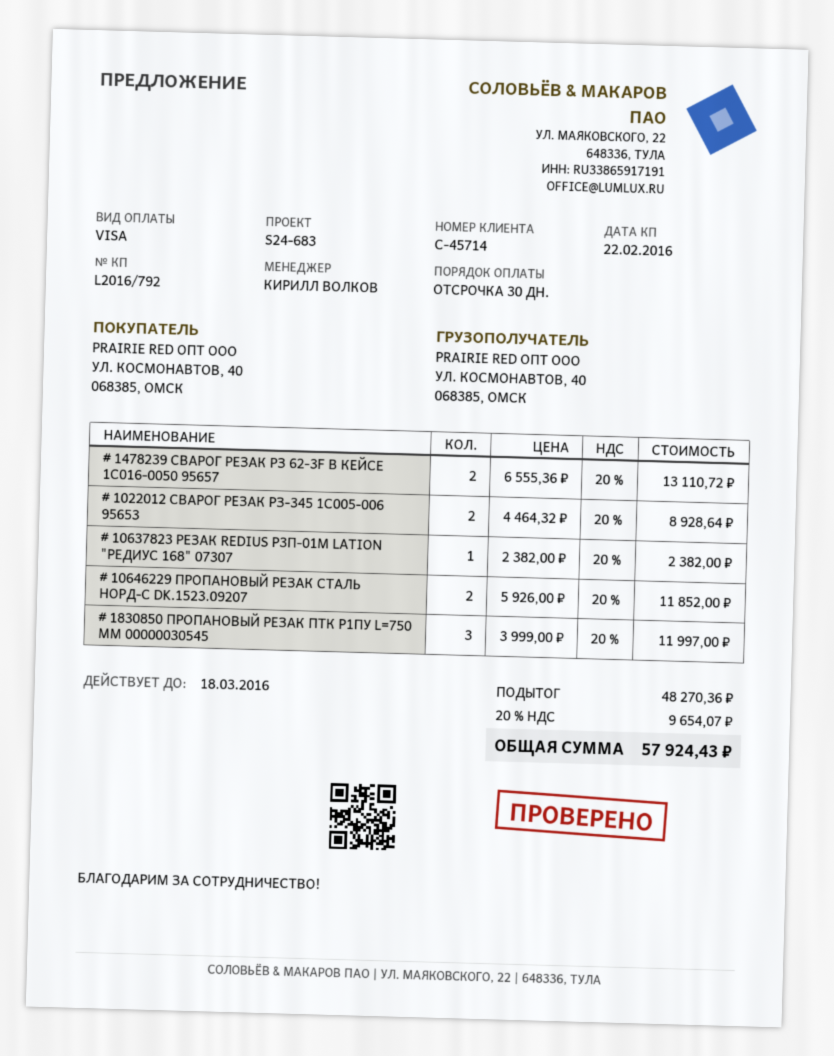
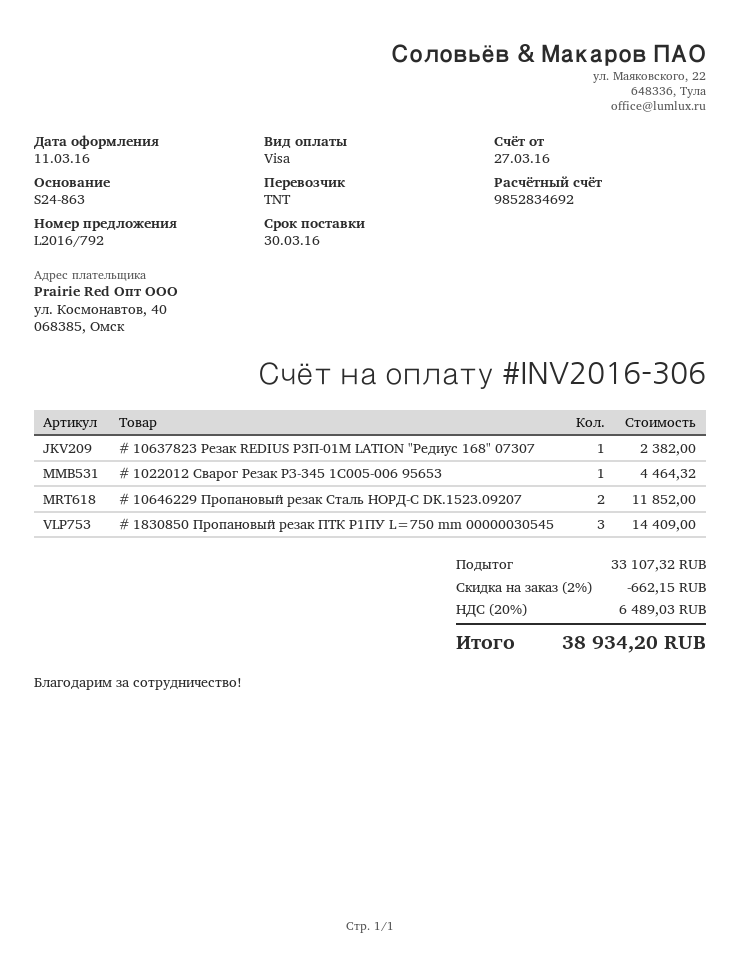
reference: S24-683 -> S24-863
# 1478239 СВАРОГ РЕЗАК РЗ 62-3F В КЕЙСЕ 1C016-0050 95657: 2 for 13110.72 -> none
# 1022012 СВАРОГ РЕЗАК РЗ-345 1C005-006 95653: 2 for 8928.64 -> 1 for 4464.32
# 1830850 ПРОПАНОВЫЙ РЕЗАК ПТК Р1ПУ L=750 MM 00000030545: 3 for 11997.00 -> 3 for 14409.00
subtotal: 48270.36 -> 33107.32
discount: none -> 2% = 662.15
tax: 20% = 9654.07 -> 20% = 6489.03
total: 57924.43 -> 38934.20

